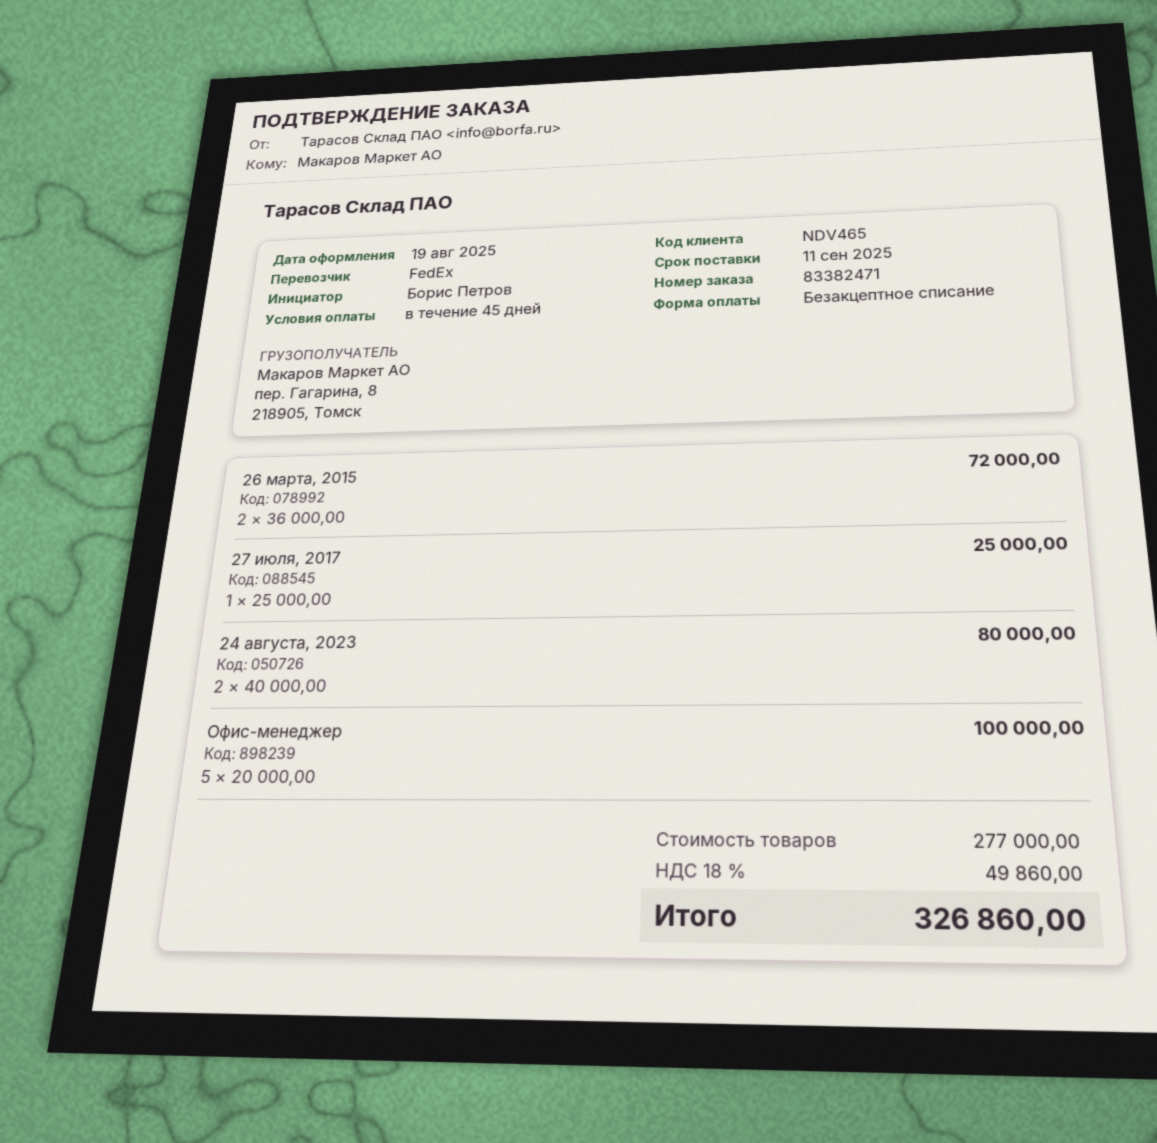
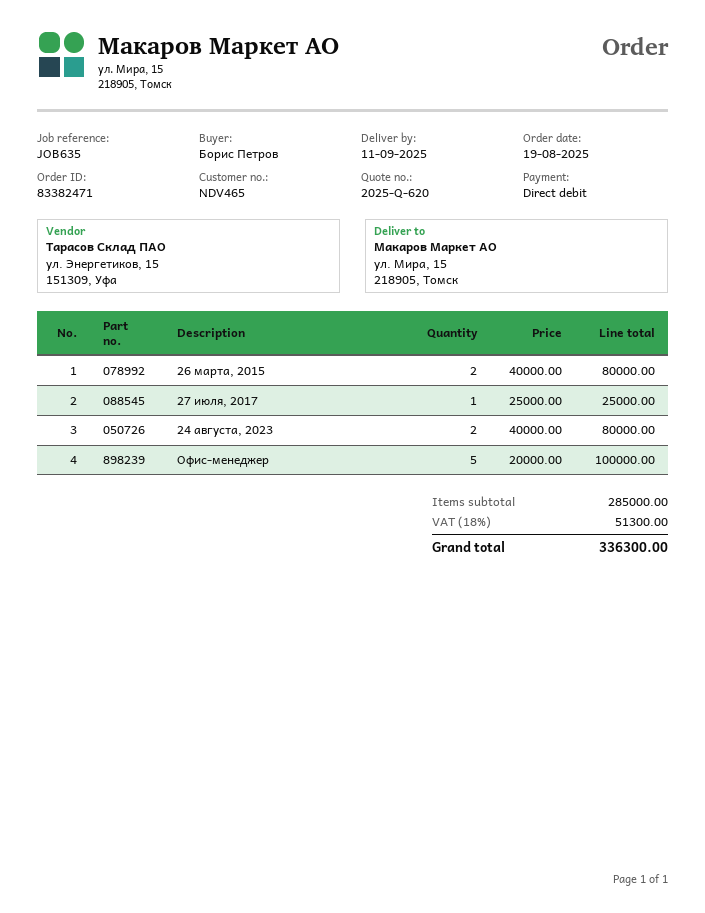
ship to: пер. Гагарина, 8, 218905, Томск -> ул. Мира, 15, 218905, Томск
26 марта, 2015: 2 x 36000.00 = 72000.00 -> 2 x 40000.00 = 80000.00
subtotal: 277000.00 -> 285000.00
tax: 18% = 49860.00 -> 18% = 51300.00
total: 326860.00 -> 336300.00

